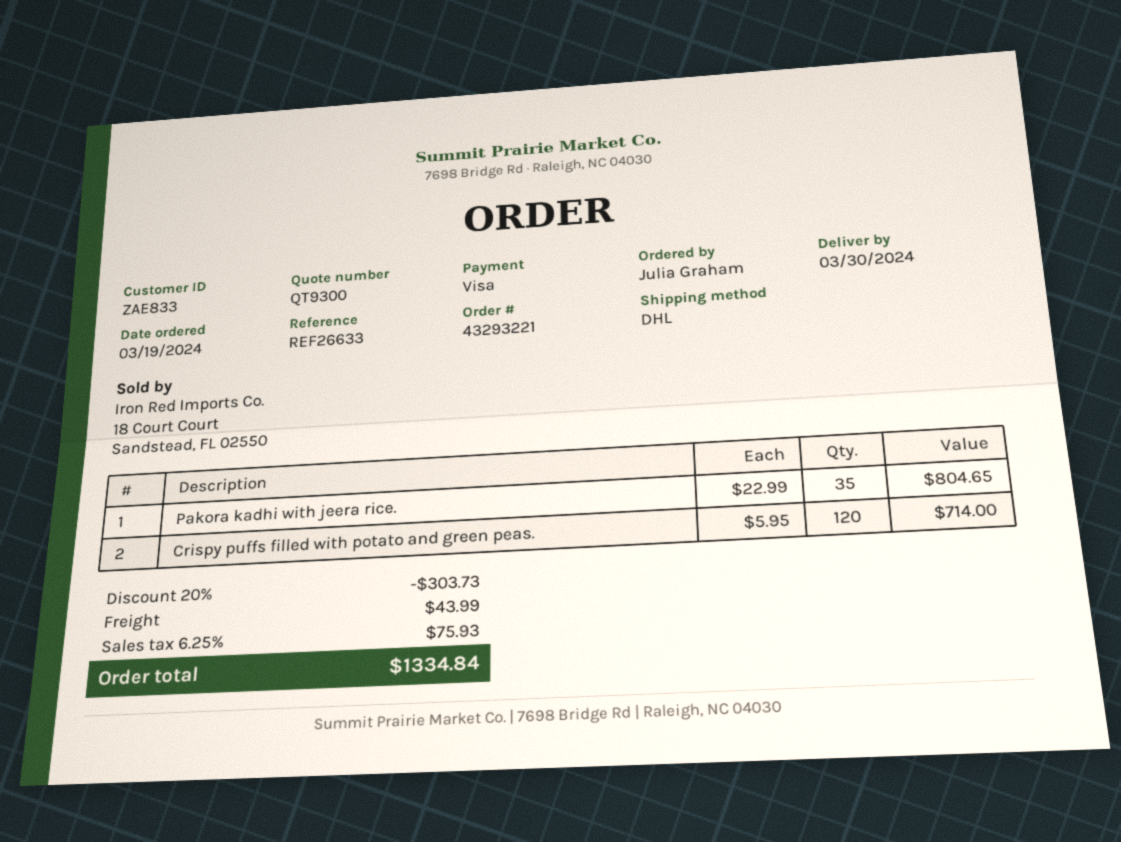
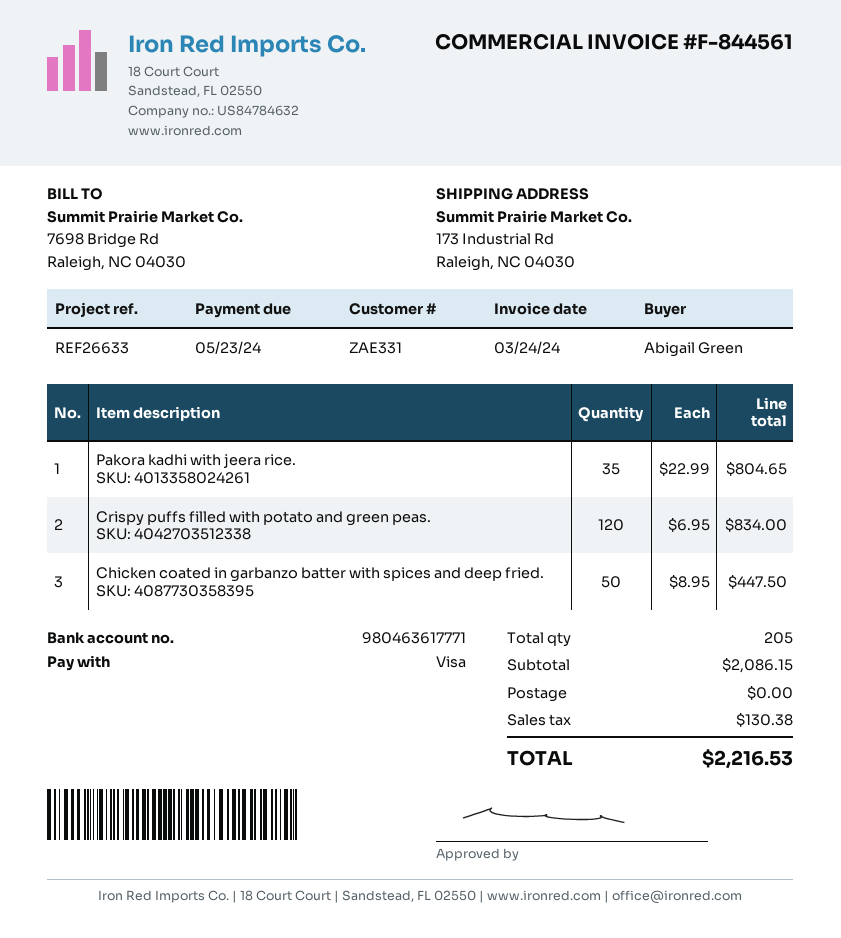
customer number: ZAE833 -> ZAE331
ordered by: Julia Graham -> Abigail Green
Crispy puffs filled with potato and green peas.: 120 x 5.95 = 714.00 -> 120 x 6.95 = 834.00
Chicken coated in garbanzo batter with spices and deep fried.: none -> 50 x 8.95 = 447.50
discount: 20% = 303.73 -> none
shipping: 43.99 -> 0.00
tax: 75.93 -> 130.38
total: 1334.84 -> 2216.53

